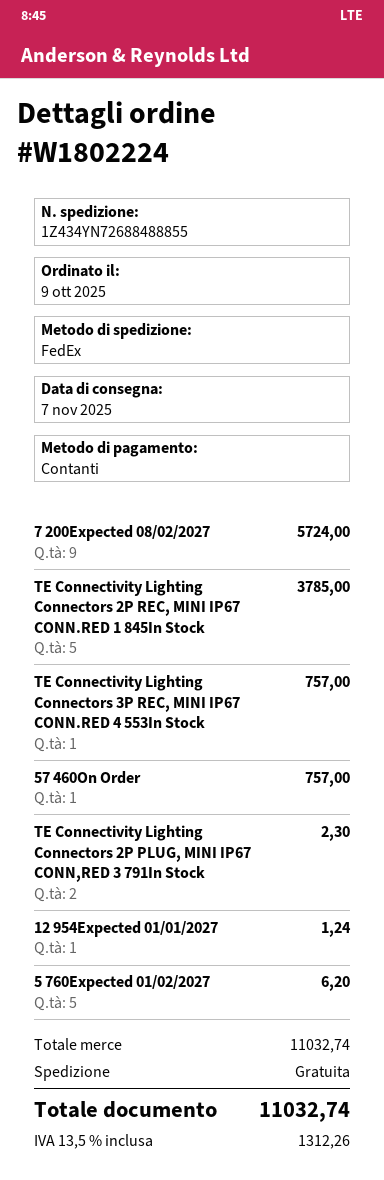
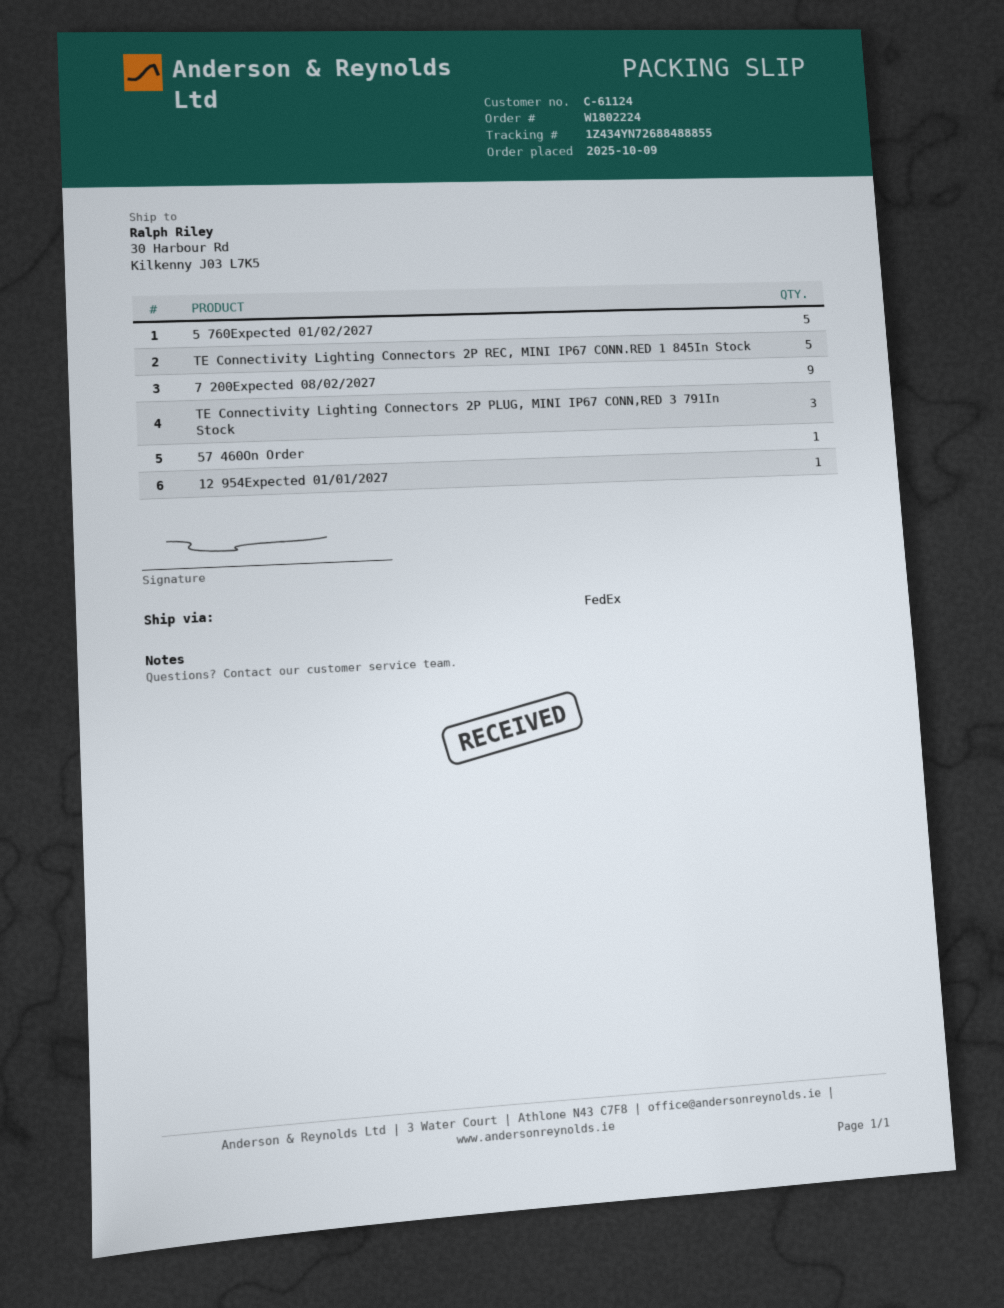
TE Connectivity Lighting Connectors 3P REC, MINI IP67 CONN.RED 4 553In Stock: 1 -> none
TE Connectivity Lighting Connectors 2P PLUG, MINI IP67 CONN,RED 3 791In Stock: 2 -> 3

